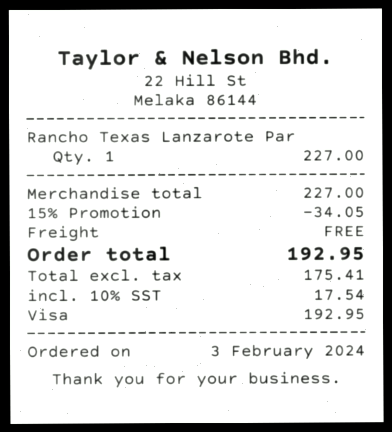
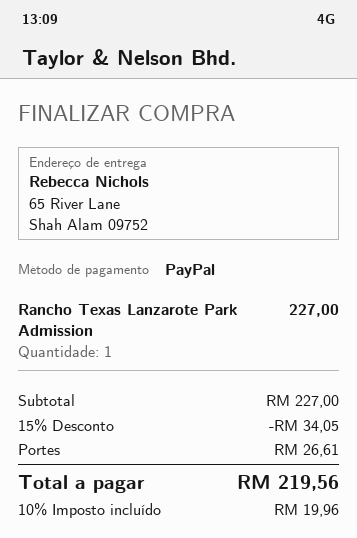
payment method: Visa -> PayPal
shipping: 0.00 -> 26.61
tax: 10% = 17.54 -> 10% = 19.96
total: 192.95 -> 219.56

